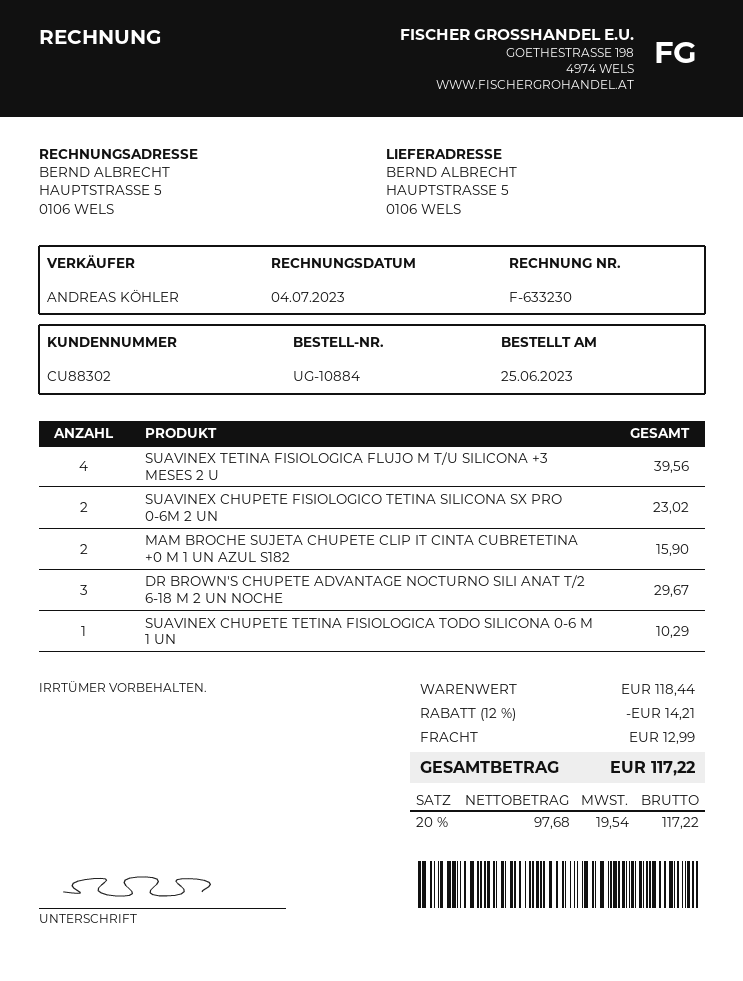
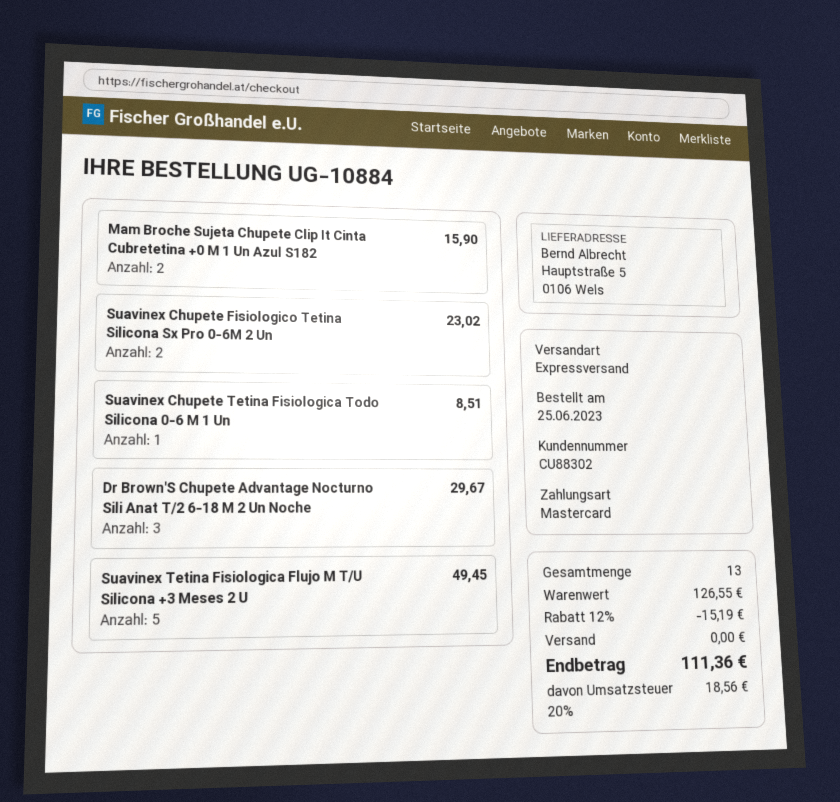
SUAVINEX TETINA FISIOLOGICA FLUJO M T/U SILICONA +3 MESES 2 U: 4 for 39.56 -> 5 for 49.45
SUAVINEX CHUPETE TETINA FISIOLOGICA TODO SILICONA 0-6 M 1 UN: 1 for 10.29 -> 1 for 8.51
subtotal: 118.44 -> 126.55
discount: 12% = 14.21 -> 12% = 15.19
shipping: 12.99 -> 0.00
tax: 20% = 19.54 -> 20% = 18.56
total: 117.22 -> 111.36

